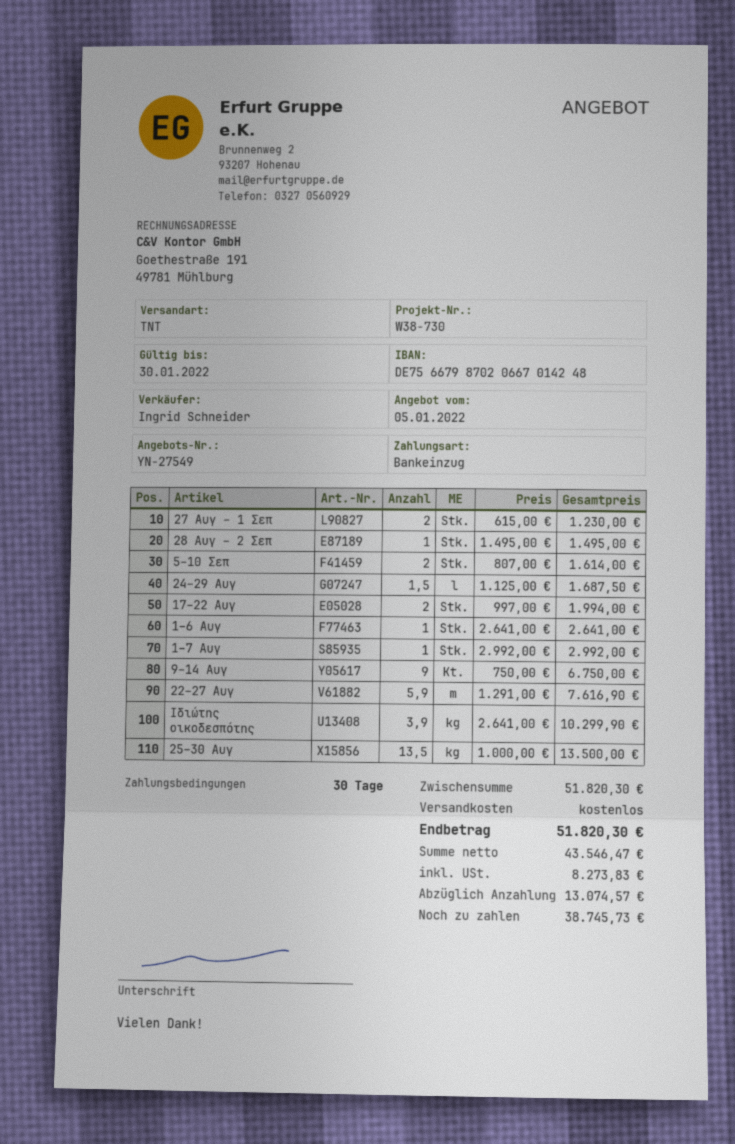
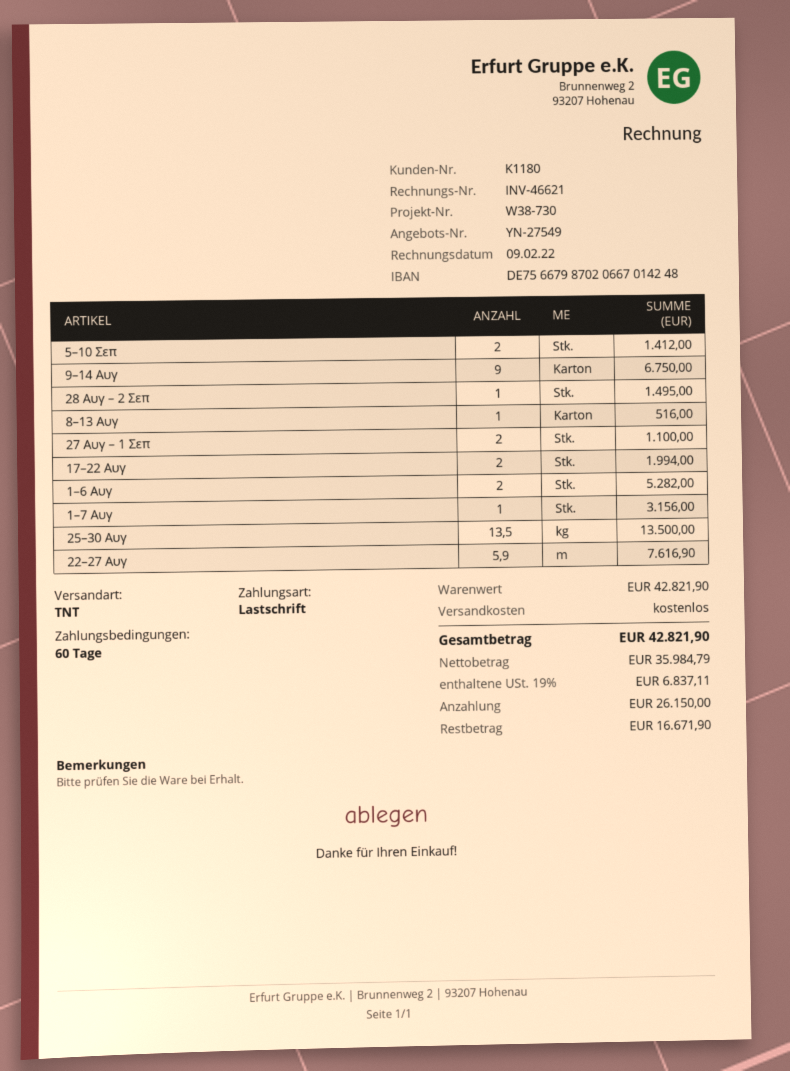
payment terms: 30 days -> 60 days
27 Αυγ – 1 Σεπ: 2 for 1230.00 -> 2 for 1100.00
5–10 Σεπ: 2 for 1614.00 -> 2 for 1412.00
24–29 Αυγ: 1.5 for 1687.50 -> none
1–6 Αυγ: 1 for 2641.00 -> 2 for 5282.00
1–7 Αυγ: 1 for 2992.00 -> 1 for 3156.00
Ιδιώτης οικοδεσπότης: 3.9 for 10299.90 -> none
8–13 Αυγ: none -> 1 for 516.00
subtotal: 51820.30 -> 42821.90
net: 43546.47 -> 35984.79
tax: 8273.83 -> 6837.11
total: 51820.30 -> 42821.90
deposit: 13074.57 -> 26150.00
balance: 38745.73 -> 16671.90

